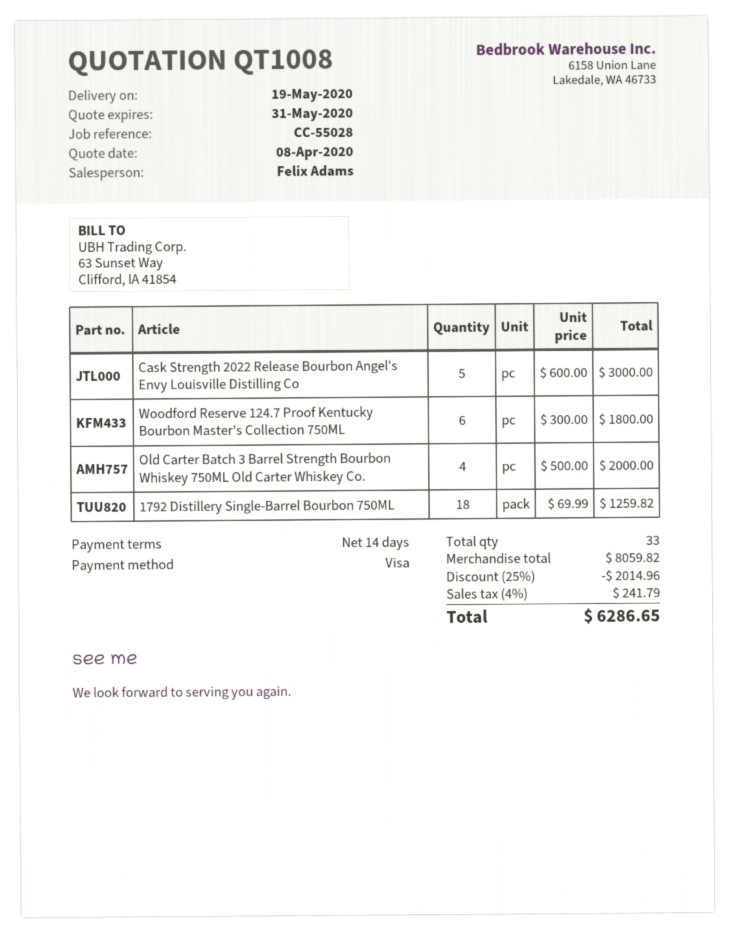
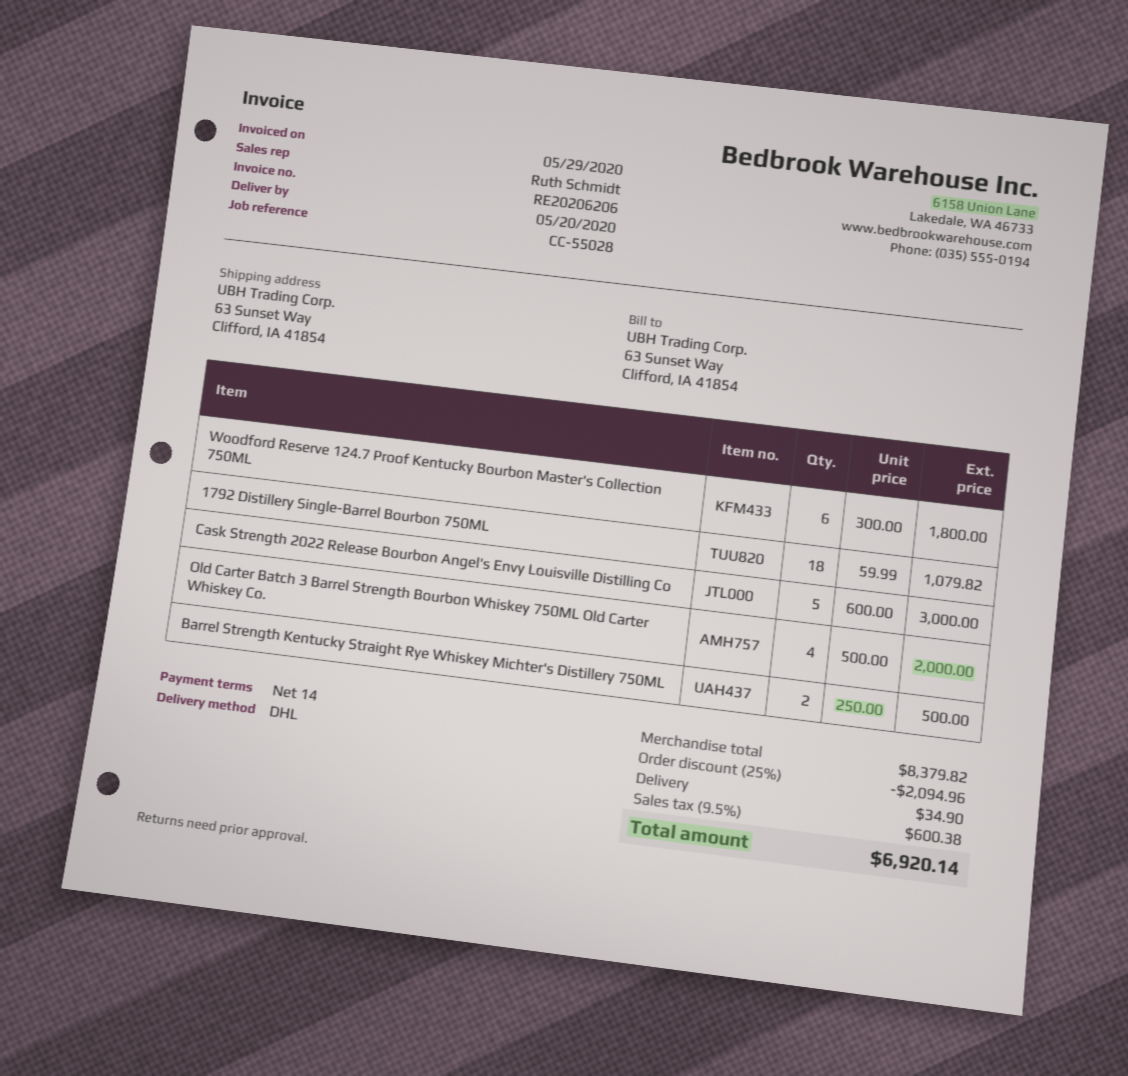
delivery date: 2020-05-19 -> 2020-05-20
sales rep: Felix Adams -> Ruth Schmidt
1792 Distillery Single-Barrel Bourbon 750ML: 18 x 69.99 = 1259.82 -> 18 x 59.99 = 1079.82
Barrel Strength Kentucky Straight Rye Whiskey Michter's Distillery 750ML: none -> 2 x 250.00 = 500.00
subtotal: 8059.82 -> 8379.82
discount: 25% = 2014.96 -> 25% = 2094.96
shipping: none -> 34.90
tax: 4% = 241.79 -> 9.5% = 600.38
total: 6286.65 -> 6920.14

